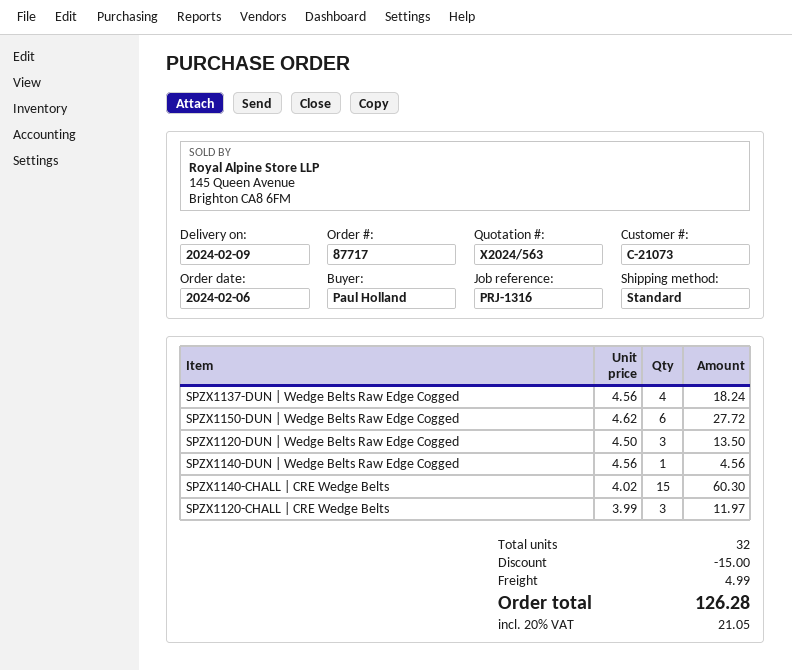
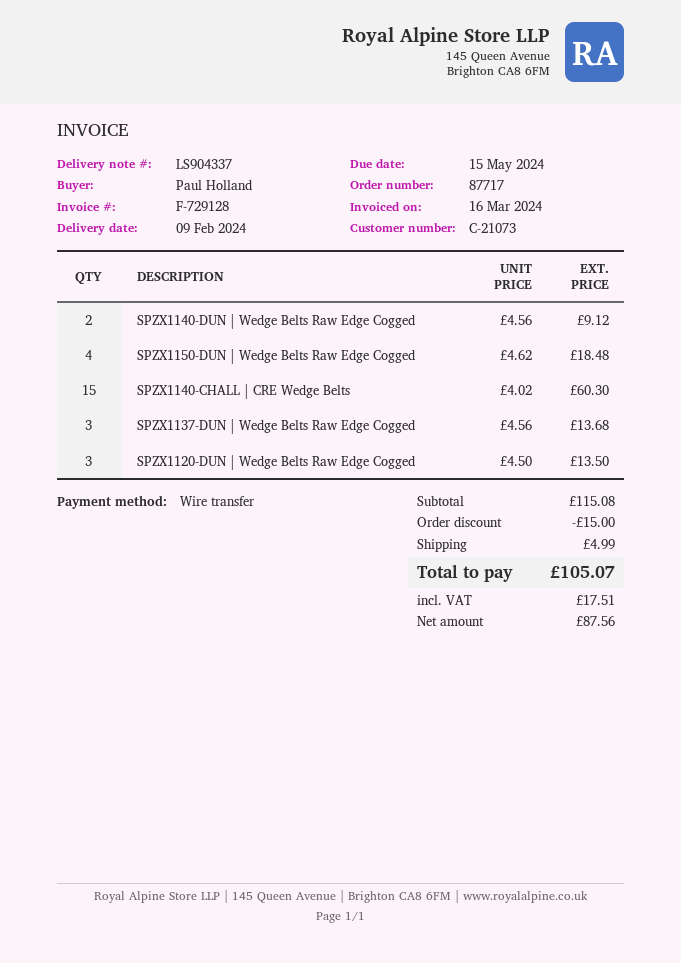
SPZX1137-DUN | Wedge Belts Raw Edge Cogged: 4 x 4.56 = 18.24 -> 3 x 4.56 = 13.68
SPZX1150-DUN | Wedge Belts Raw Edge Cogged: 6 x 4.62 = 27.72 -> 4 x 4.62 = 18.48
SPZX1140-DUN | Wedge Belts Raw Edge Cogged: 1 x 4.56 = 4.56 -> 2 x 4.56 = 9.12
SPZX1120-CHALL | CRE Wedge Belts: 3 x 3.99 = 11.97 -> none
tax: 21.05 -> 17.51
total: 126.28 -> 105.07

